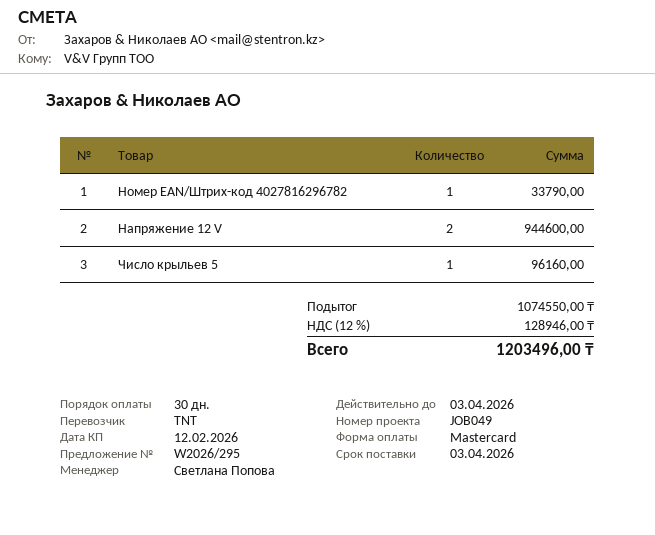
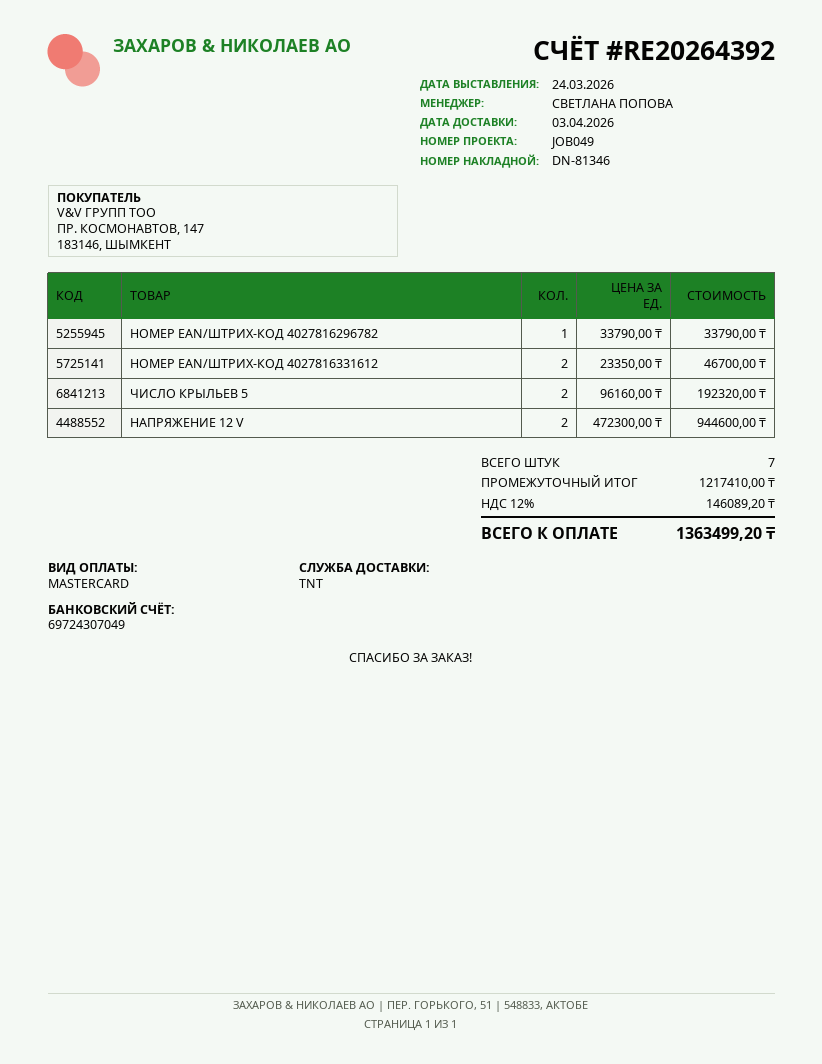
Число крыльев 5: 1 for 96160.00 -> 2 for 192320.00
НОМЕР EAN/ШТРИХ-КОД 4027816331612: none -> 2 for 46700.00
subtotal: 1074550.00 -> 1217410.00
tax: 12% = 128946.00 -> 12% = 146089.20
total: 1203496.00 -> 1363499.20

